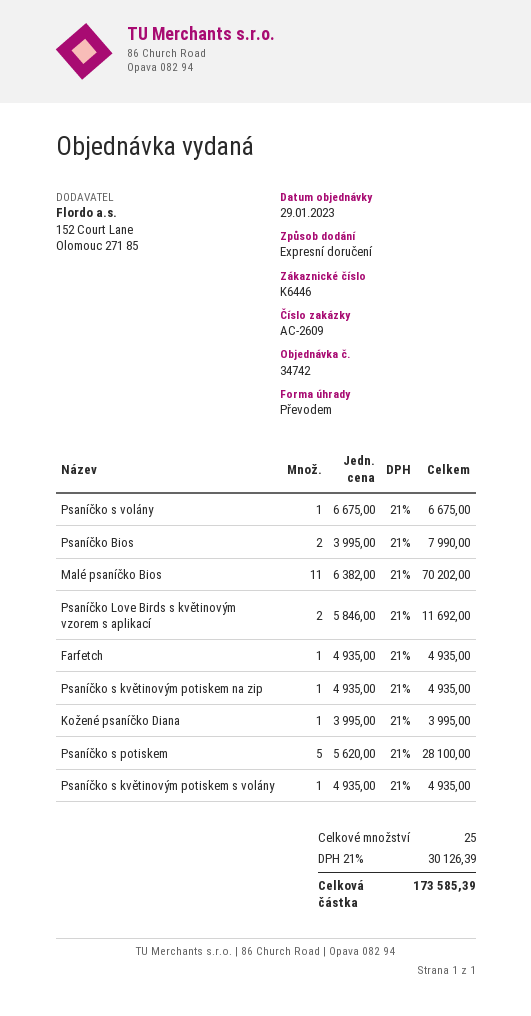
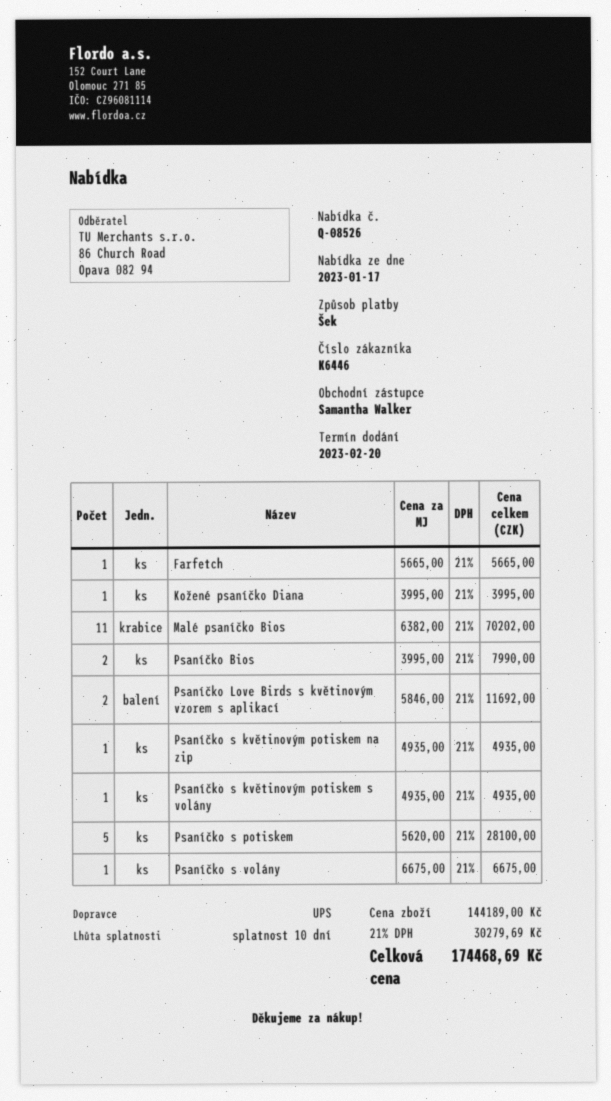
payment method: bank transfer -> cheque
shipping method: express -> UPS
Farfetch: 1 x 4935.00 = 4935.00 -> 1 x 5665.00 = 5665.00
tax: 21% = 30126.39 -> 21% = 30279.69
total: 173585.39 -> 174468.69

